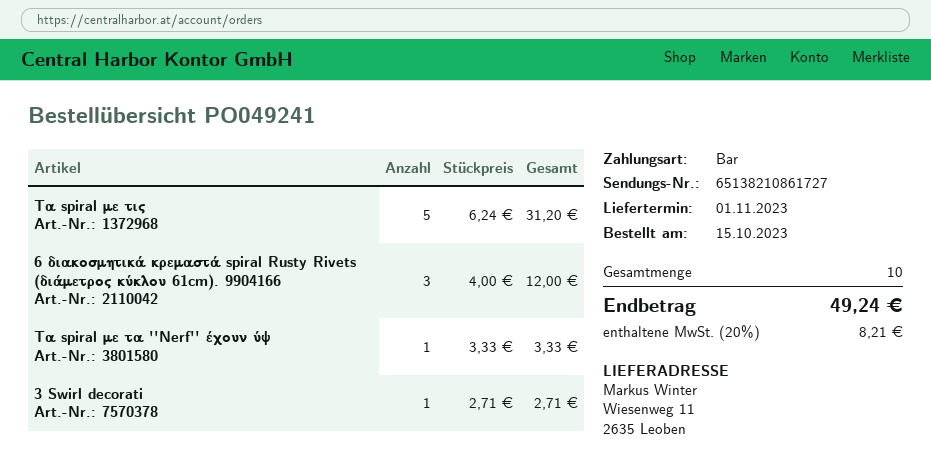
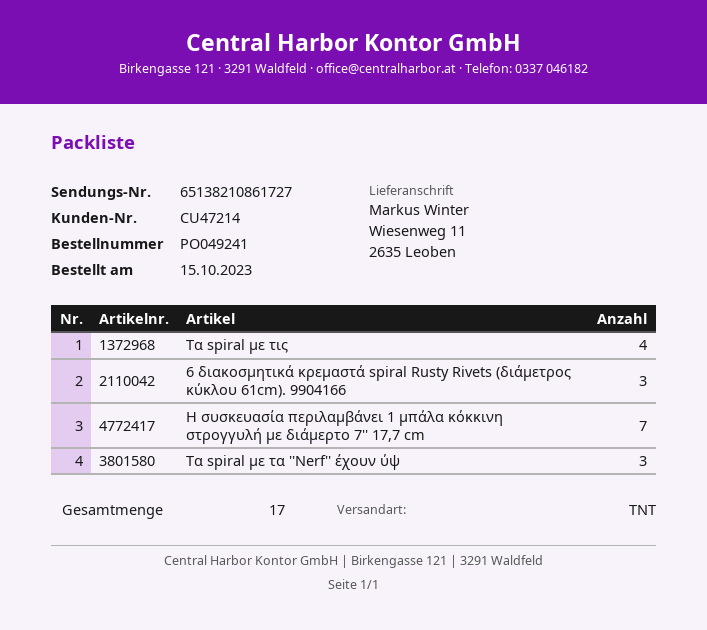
Τα spiral με τις: 5 -> 4
Τα spiral με τα ''Nerf'' έχουν ύψ: 1 -> 3
3 Swirl decorati: 1 -> none
Η συσκευασία περιλαμβάνει 1 μπάλα κόκκινη στρογγυλή με διάμερτο 7'' 17,7 cm: none -> 7
total quantity: 10 -> 17

